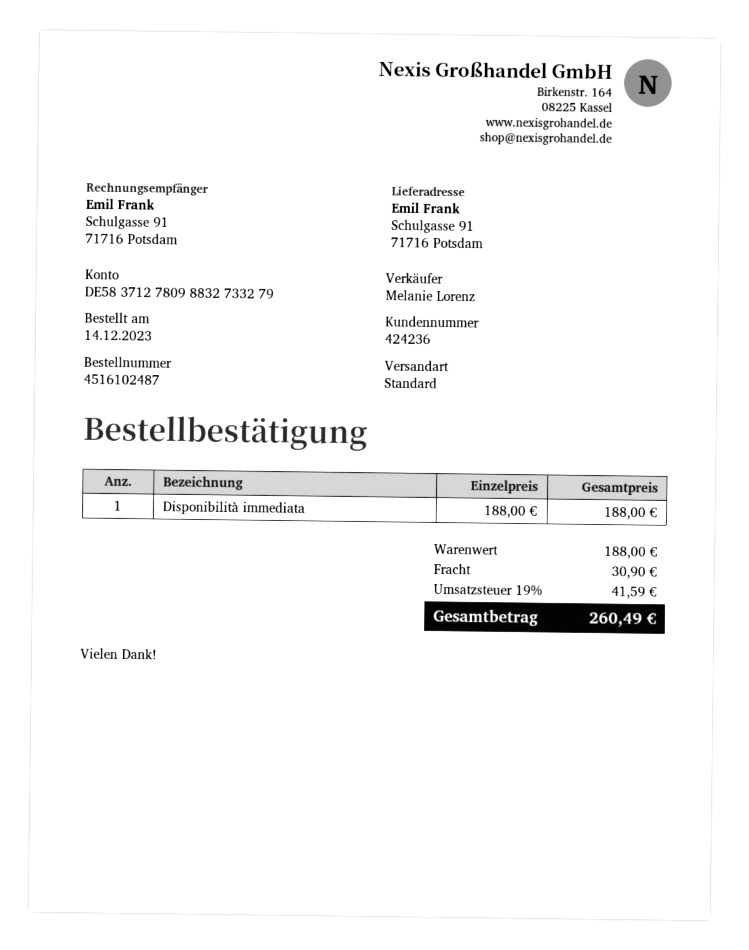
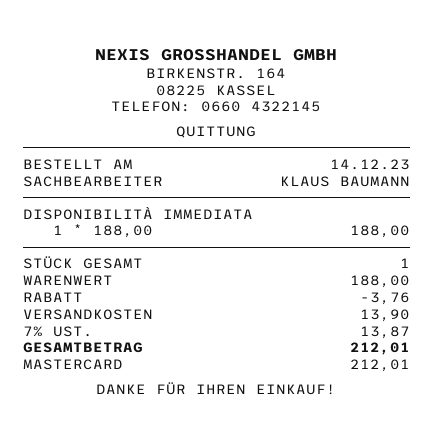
sales rep: Melanie Lorenz -> KLAUS BAUMANN
discount: none -> 3.76
shipping: 30.90 -> 13.90
tax: 19% = 41.59 -> 7% = 13.87
total: 260.49 -> 212.01

